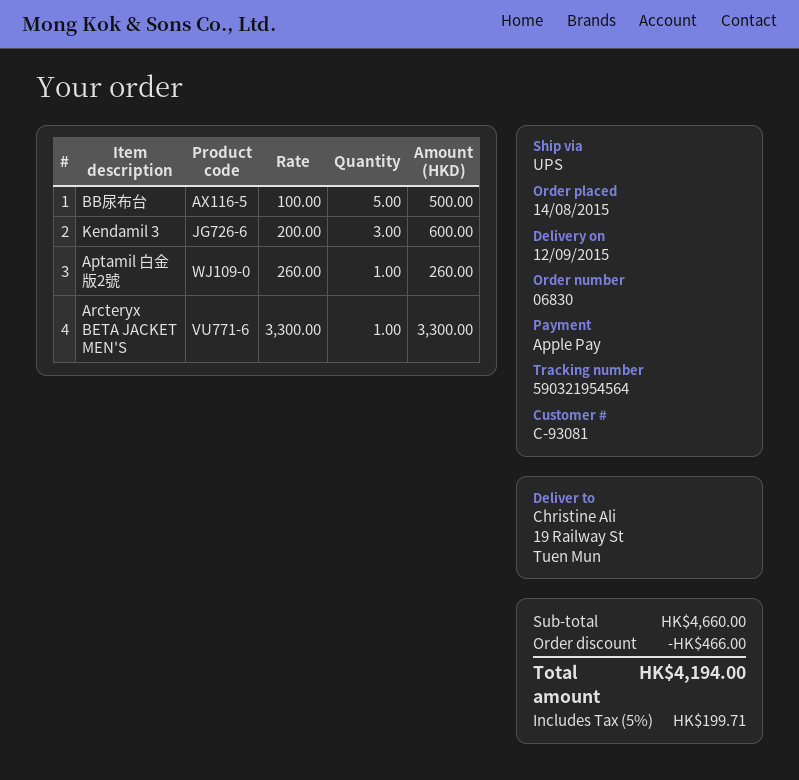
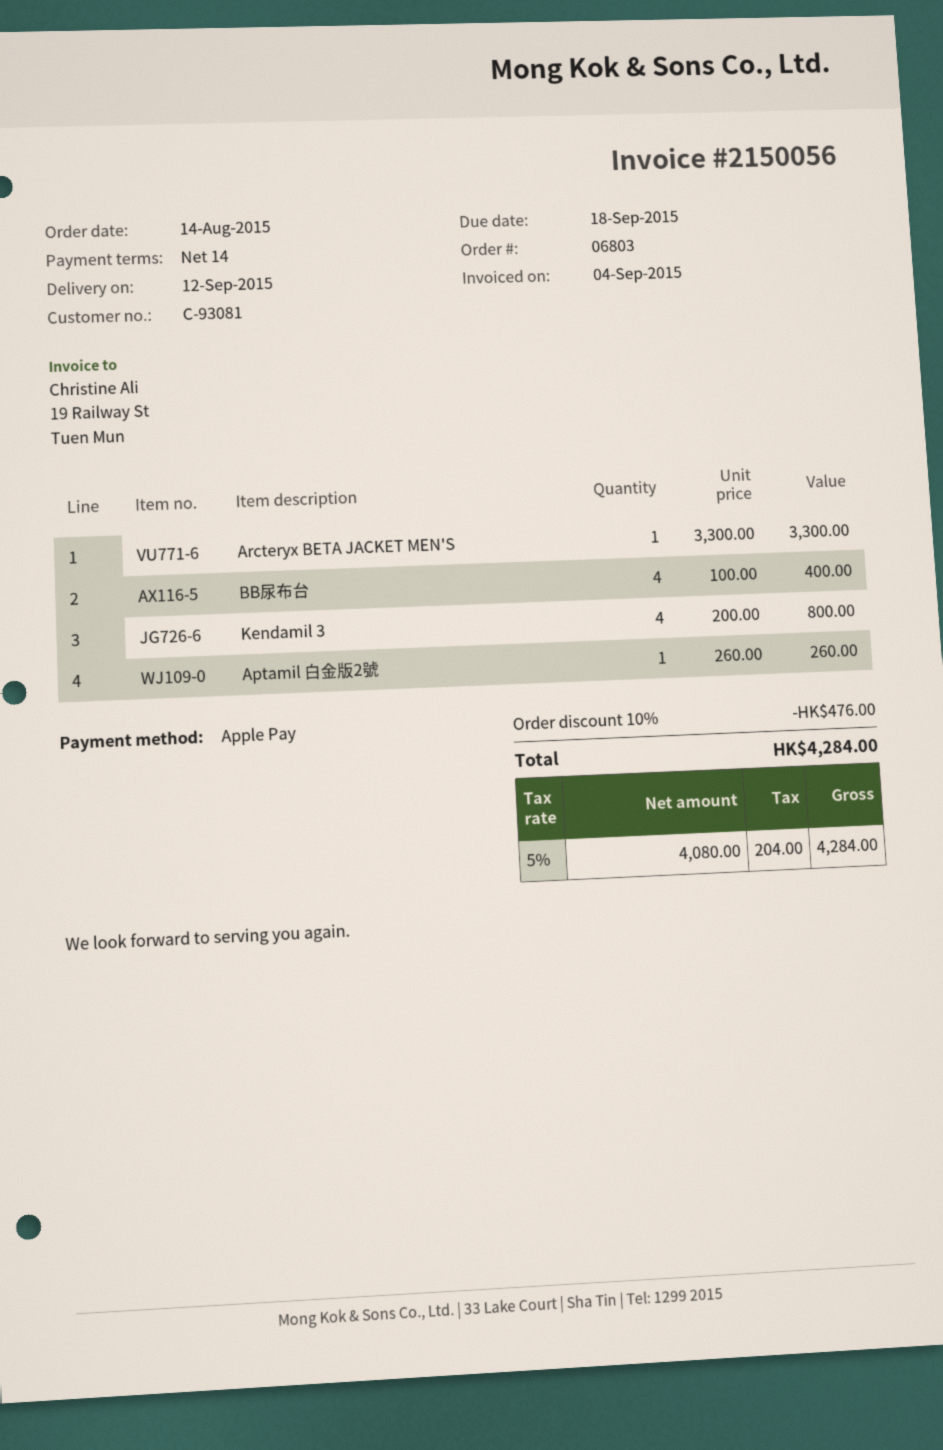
order number: 06830 -> 06803
BB尿布台: 5 x 100.00 = 500.00 -> 4 x 100.00 = 400.00
Kendamil 3: 3 x 200.00 = 600.00 -> 4 x 200.00 = 800.00
discount: 466.00 -> 476.00
tax: 5% = 199.71 -> 5% = 204.00
total: 4194.00 -> 4284.00

